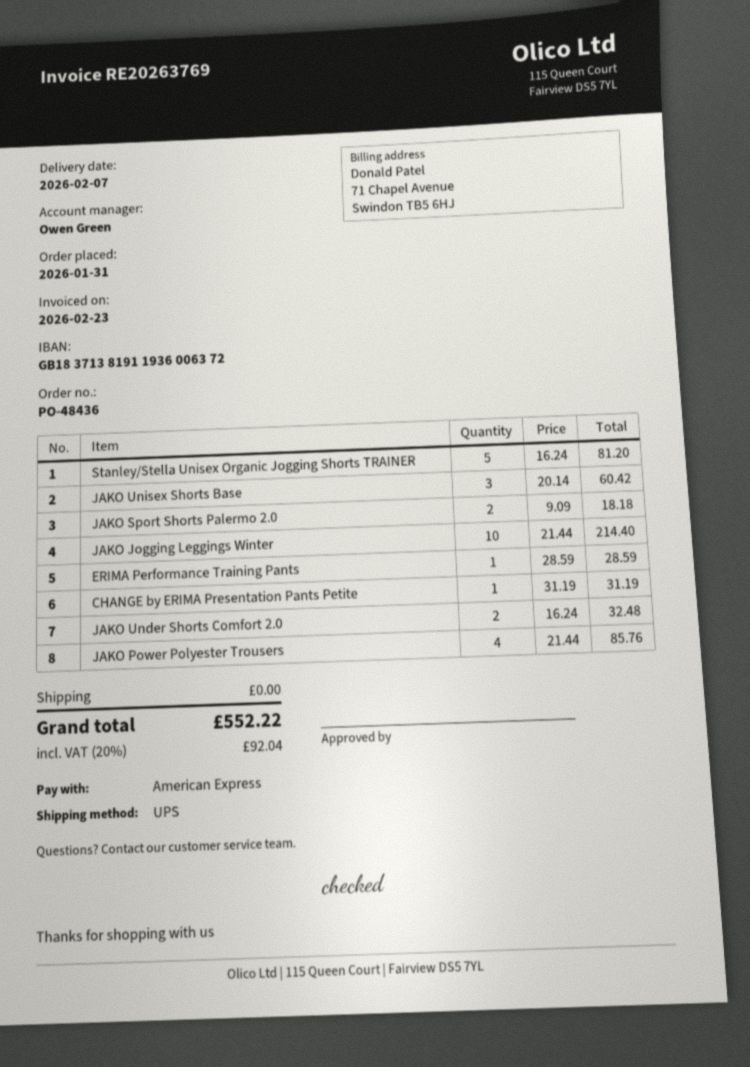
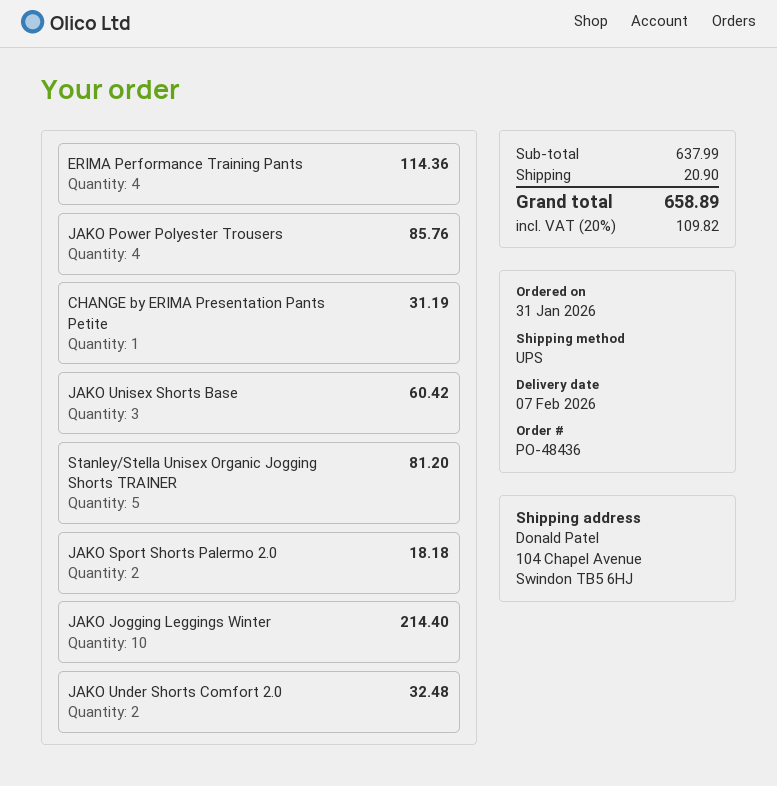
ERIMA Performance Training Pants: 1 for 28.59 -> 4 for 114.36
shipping: 0.00 -> 20.90
tax: 20% = 92.04 -> 20% = 109.82
total: 552.22 -> 658.89

